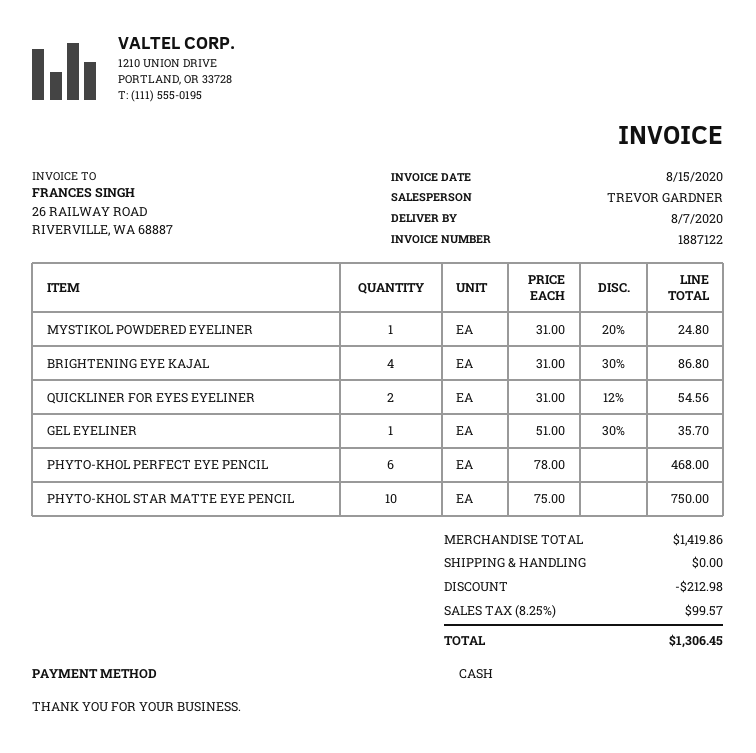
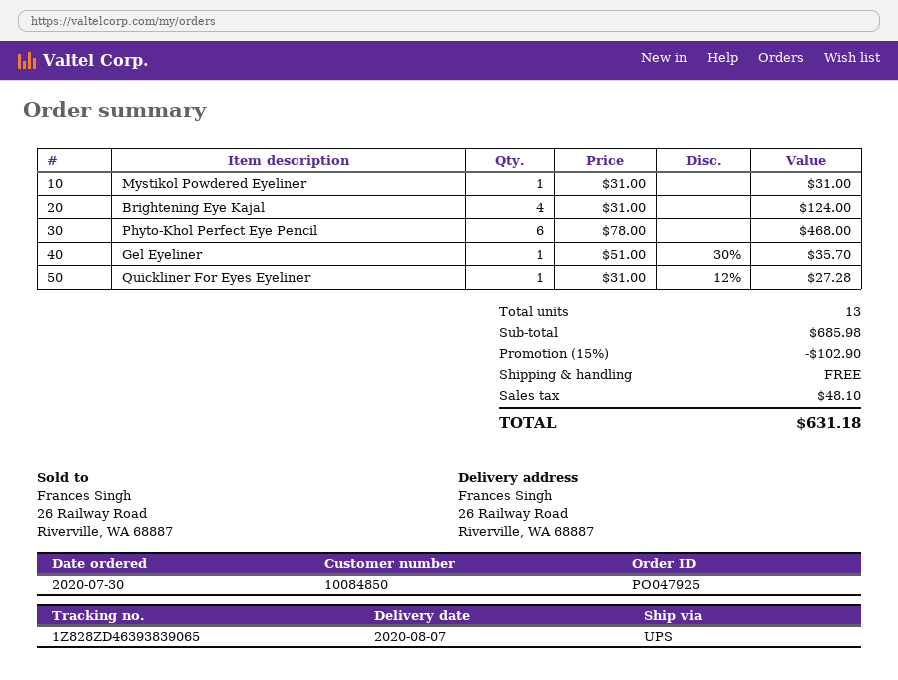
MYSTIKOL POWDERED EYELINER: 1 x 31.00 - 20% = 24.80 -> 1 x 31.00 = 31.00
BRIGHTENING EYE KAJAL: 4 x 31.00 - 30% = 86.80 -> 4 x 31.00 = 124.00
QUICKLINER FOR EYES EYELINER: 2 x 31.00 - 12% = 54.56 -> 1 x 31.00 - 12% = 27.28
PHYTO-KHOL STAR MATTE EYE PENCIL: 10 x 75.00 = 750.00 -> none
subtotal: 1419.86 -> 685.98
discount: 212.98 -> 102.90
tax: 99.57 -> 48.10
total: 1306.45 -> 631.18

